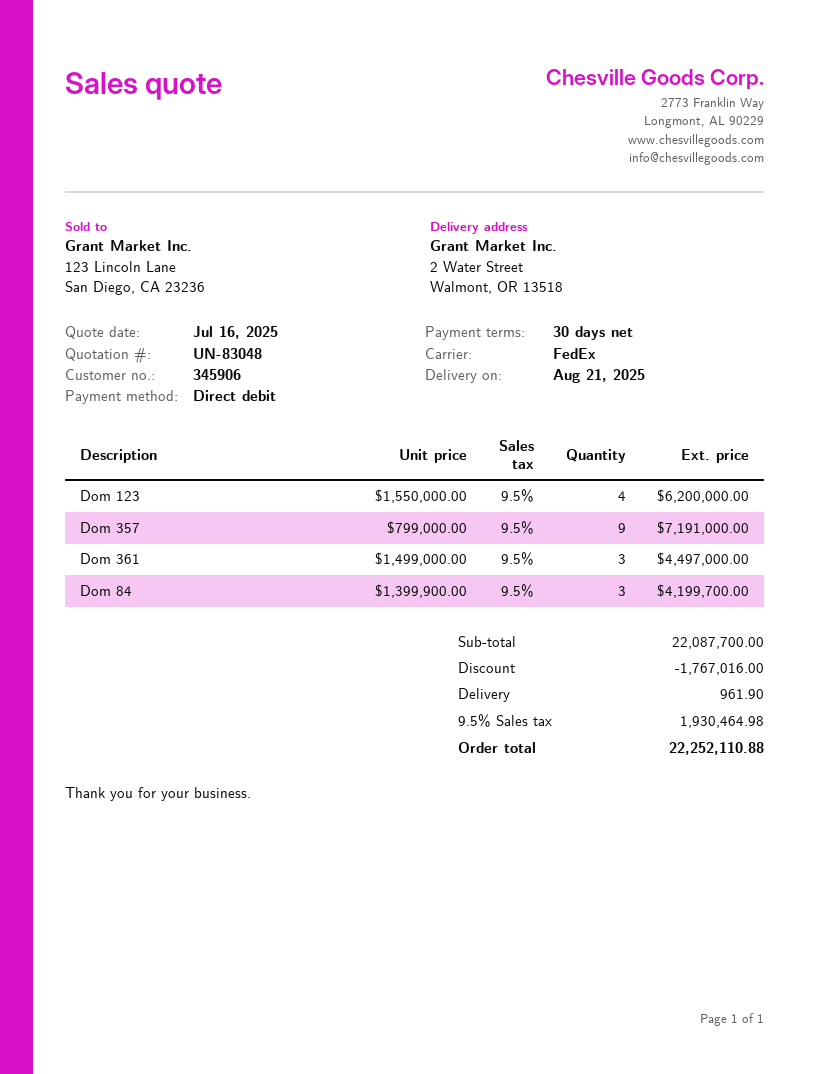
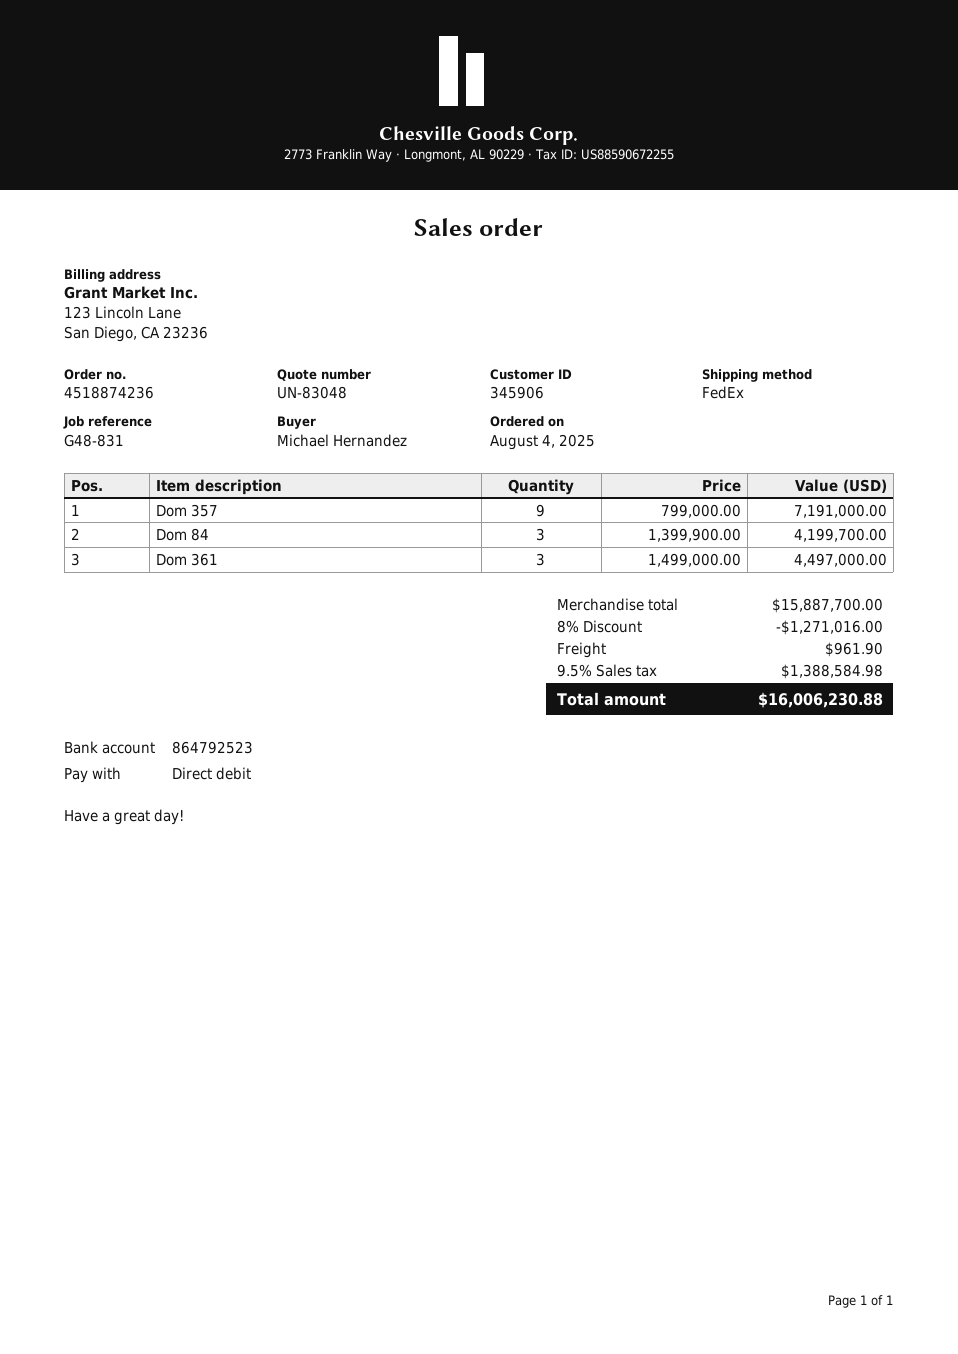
Dom 123: 4 x 1550000.00 = 6200000.00 -> none
subtotal: 22087700.00 -> 15887700.00
discount: 1767016.00 -> 1271016.00
tax: 9.5% = 1930464.98 -> 9.5% = 1388584.98
total: 22252110.88 -> 16006230.88

